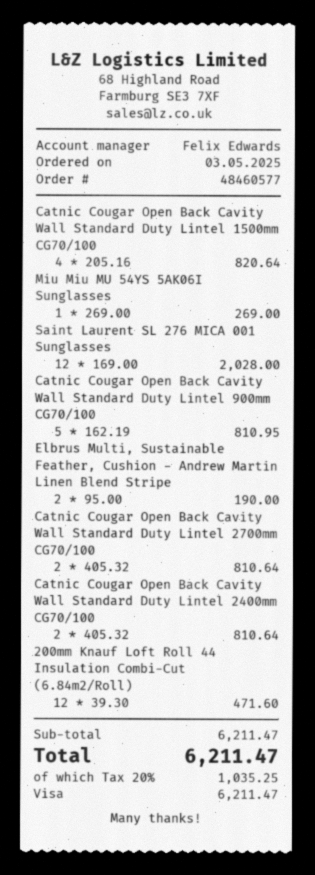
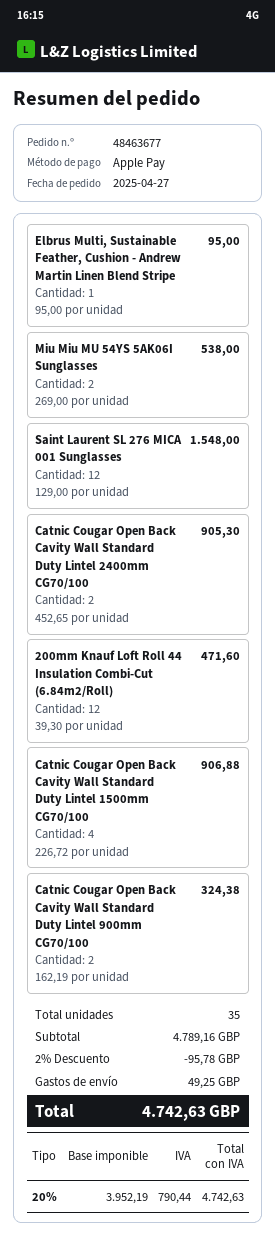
order number: 48460577 -> 48463677
order date: 2025-05-03 -> 2025-04-27
payment method: Visa -> Apple Pay
Catnic Cougar Open Back Cavity Wall Standard Duty Lintel 1500mm CG70/100: 4 x 205.16 = 820.64 -> 4 x 226.72 = 906.88
Miu Miu MU 54YS 5AK06I Sunglasses: 1 x 269.00 = 269.00 -> 2 x 269.00 = 538.00
Saint Laurent SL 276 MICA 001 Sunglasses: 12 x 169.00 = 2028.00 -> 12 x 129.00 = 1548.00
Catnic Cougar Open Back Cavity Wall Standard Duty Lintel 900mm CG70/100: 5 x 162.19 = 810.95 -> 2 x 162.19 = 324.38
Elbrus Multi, Sustainable Feather, Cushion - Andrew Martin Linen Blend Stripe: 2 x 95.00 = 190.00 -> 1 x 95.00 = 95.00
Catnic Cougar Open Back Cavity Wall Standard Duty Lintel 2700mm CG70/100: 2 x 405.32 = 810.64 -> none
Catnic Cougar Open Back Cavity Wall Standard Duty Lintel 2400mm CG70/100: 2 x 405.32 = 810.64 -> 2 x 452.65 = 905.30
subtotal: 6211.47 -> 4789.16
discount: none -> 2% = 95.78
shipping: none -> 49.25
tax: 20% = 1035.25 -> 20% = 790.44
total: 6211.47 -> 4742.63

